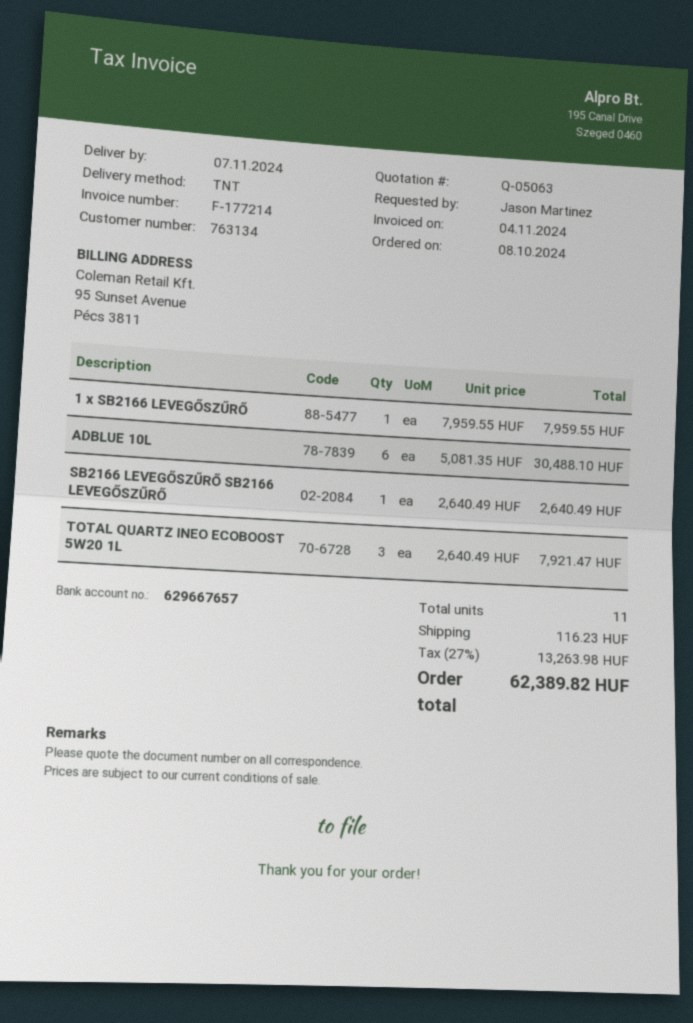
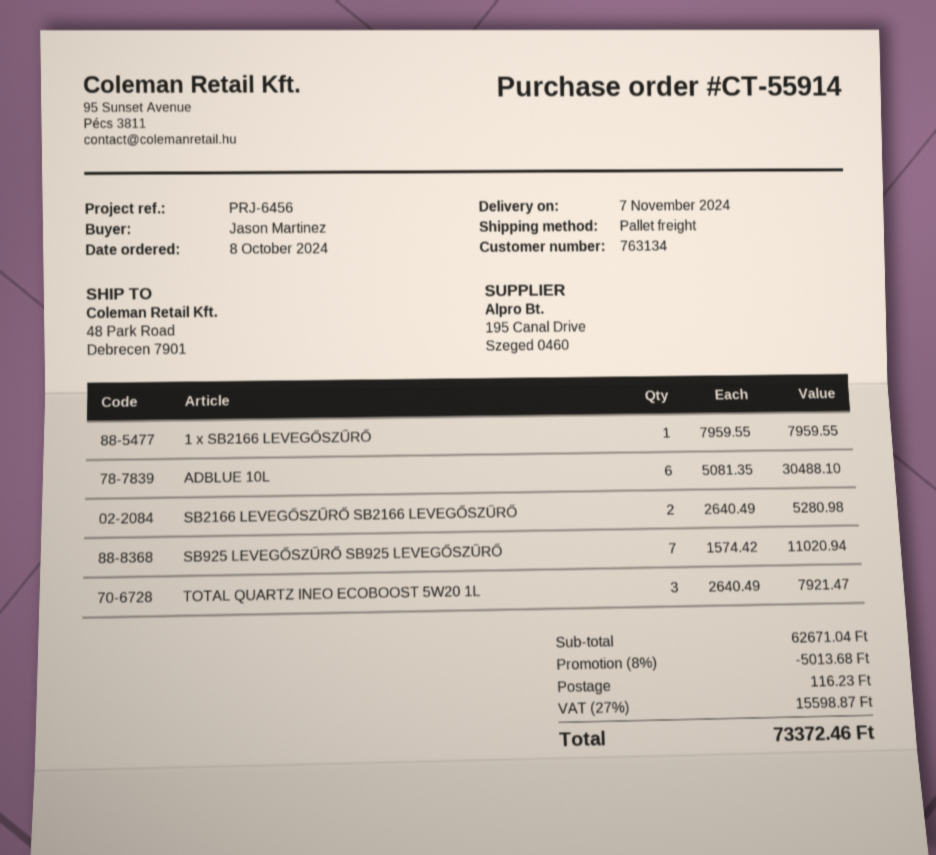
shipping method: TNT -> pallet freight
SB2166 LEVEGŐSZŰRŐ SB2166 LEVEGŐSZŰRŐ: 1 x 2640.49 = 2640.49 -> 2 x 2640.49 = 5280.98
SB925 LEVEGŐSZŰRŐ SB925 LEVEGŐSZŰRŐ: none -> 7 x 1574.42 = 11020.94
discount: none -> 8% = 5013.68
tax: 27% = 13263.98 -> 27% = 15598.87
total: 62389.82 -> 73372.46

